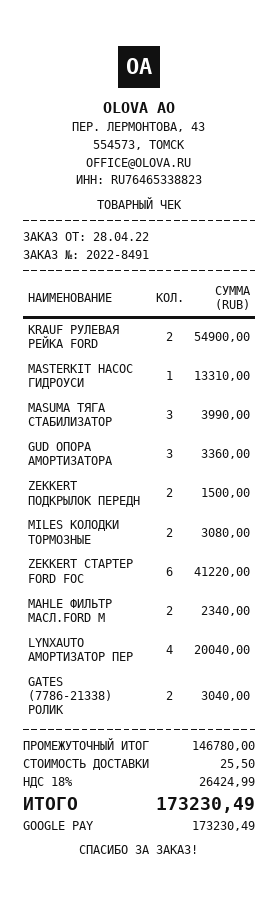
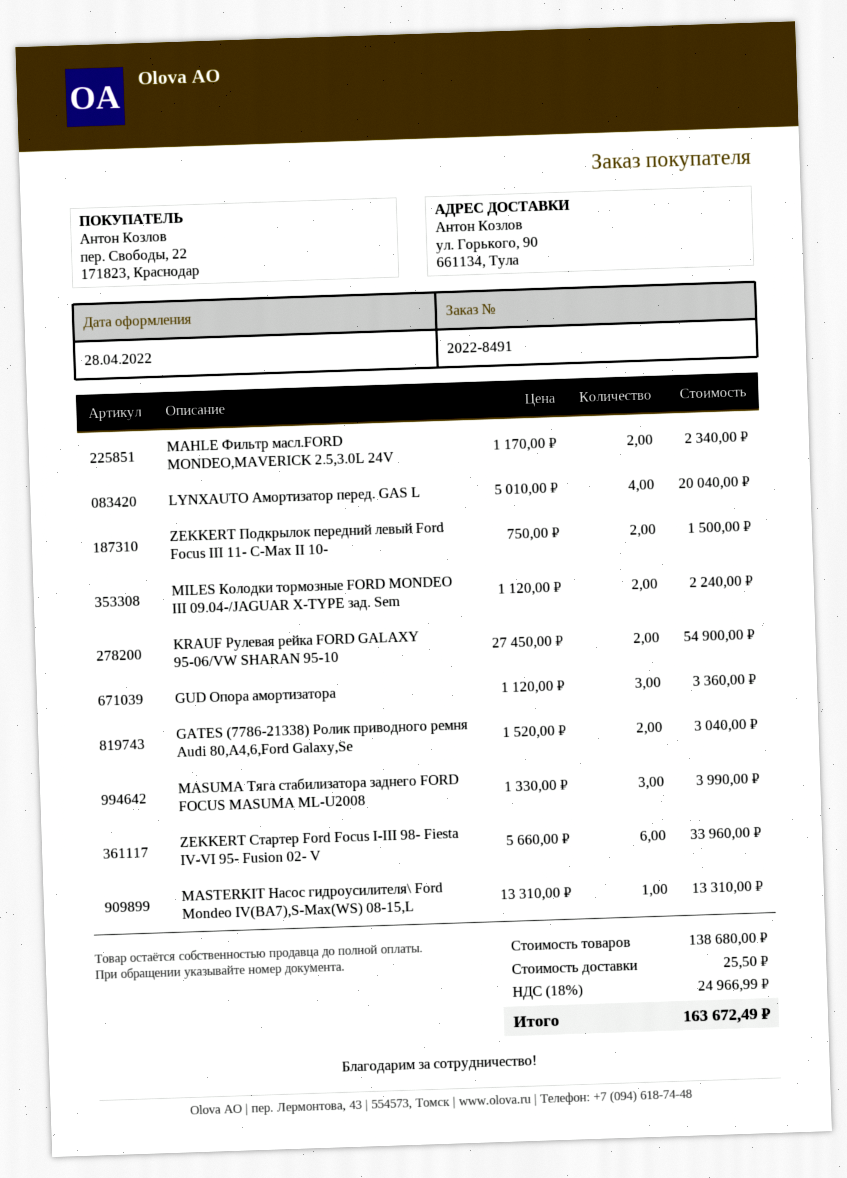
MILES КОЛОДКИ ТОРМОЗНЫЕ: 2 for 3080.00 -> 2 for 2240.00
ZEKKERT СТАРТЕР FORD FOC: 6 for 41220.00 -> 6 for 33960.00
subtotal: 146780.00 -> 138680.00
tax: 18% = 26424.99 -> 18% = 24966.99
total: 173230.49 -> 163672.49

